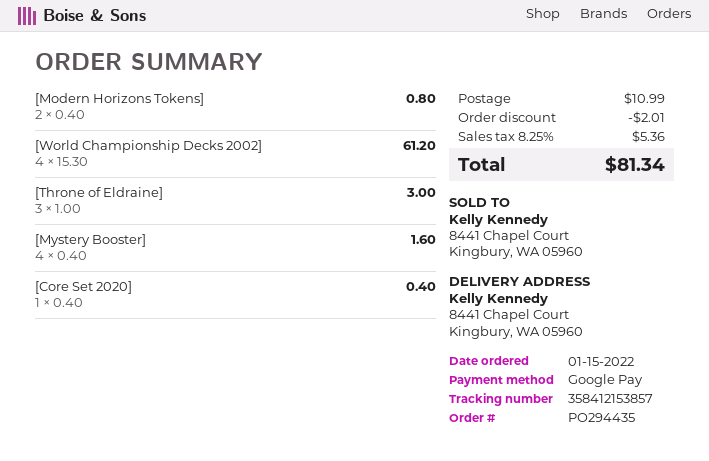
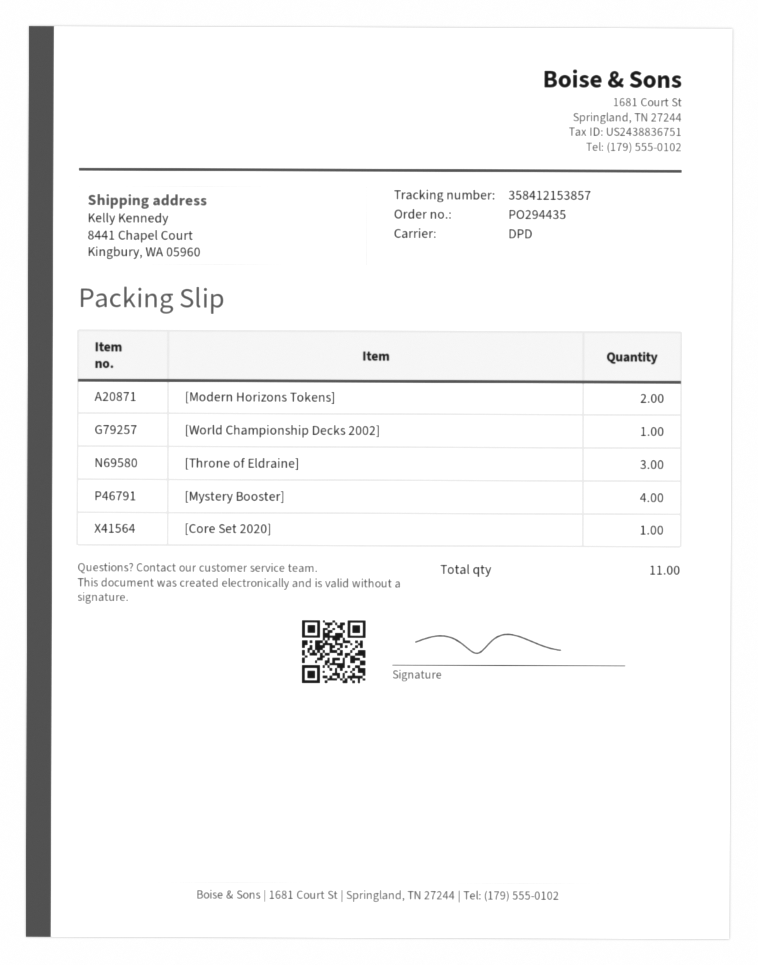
[World Championship Decks 2002]: 4 -> 1

